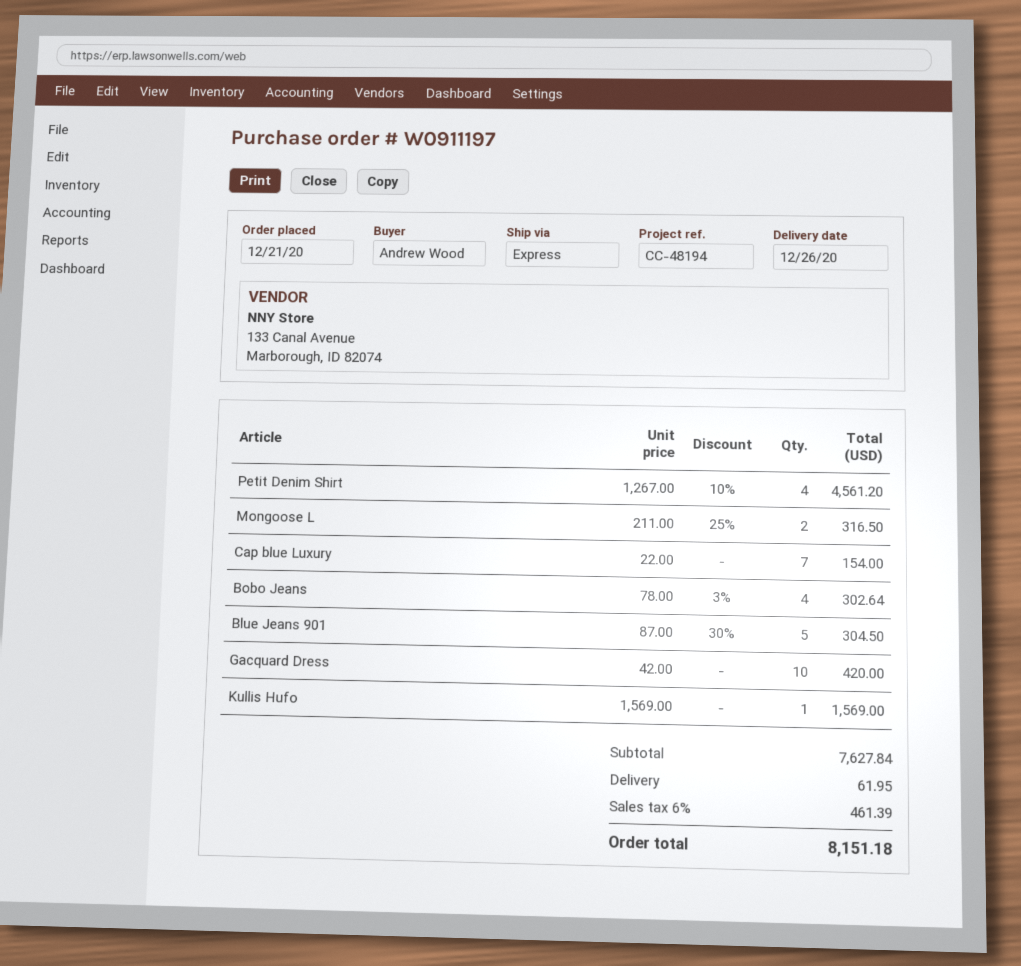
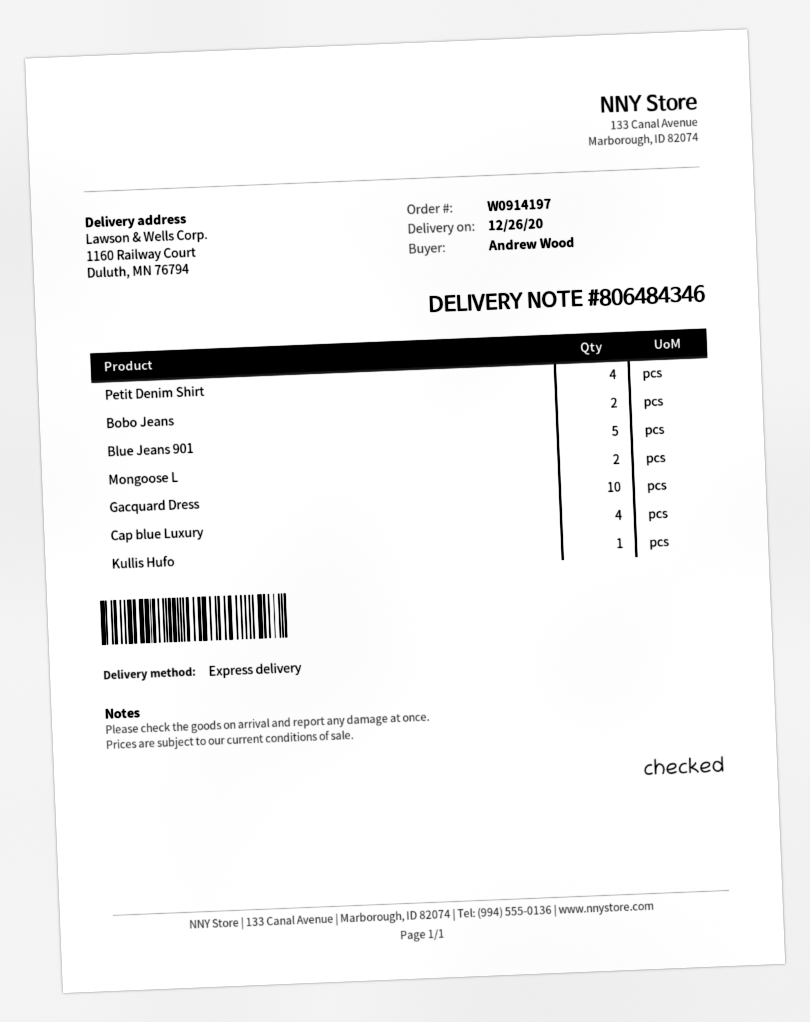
order number: W0911197 -> W0914197
Cap blue Luxury: 7 -> 4
Bobo Jeans: 4 -> 2

